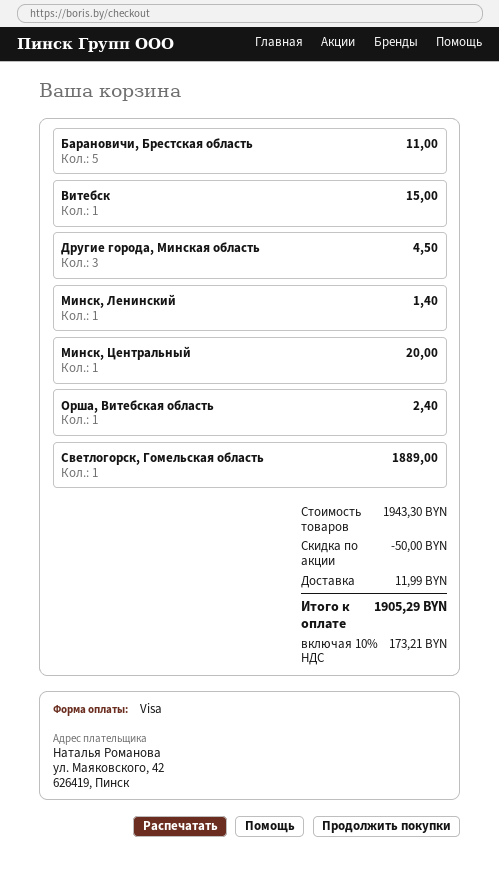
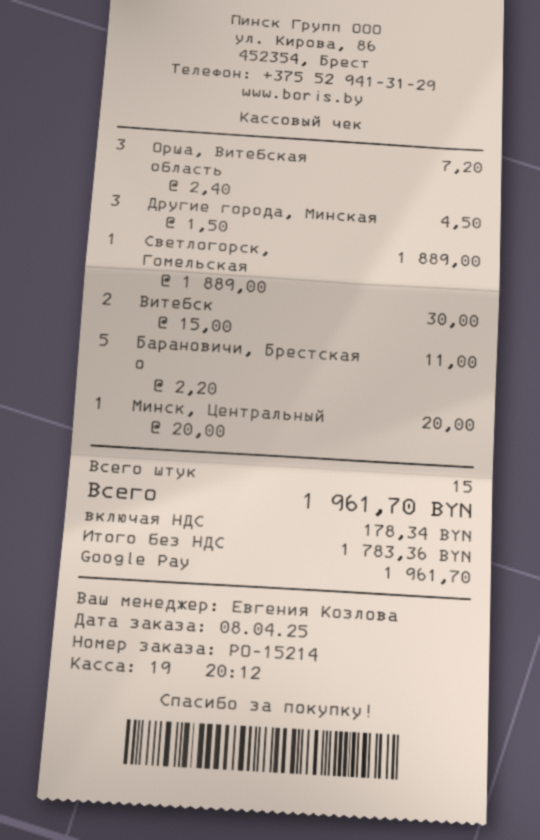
payment method: Visa -> Google Pay
Витебск: 1 for 15.00 -> 2 for 30.00
Минск, Ленинский: 1 for 1.40 -> none
Орша, Витебская область: 1 for 2.40 -> 3 for 7.20
discount: 50.00 -> none
shipping: 11.99 -> none
tax: 173.21 -> 178.34
total: 1905.29 -> 1961.70

